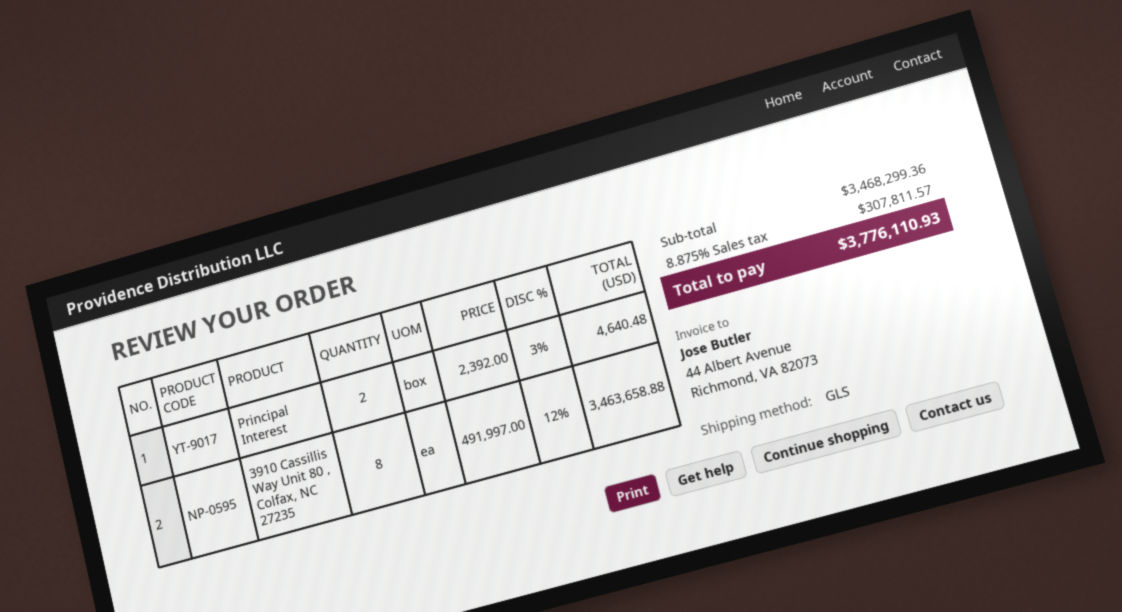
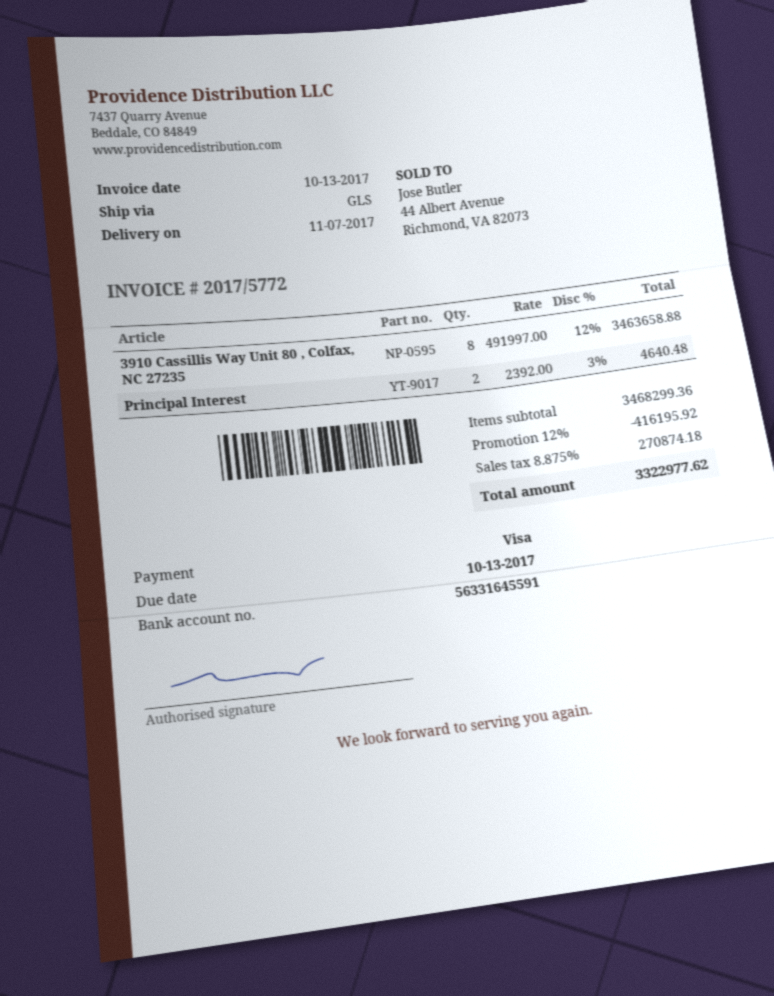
discount: none -> 12% = 416195.92
tax: 8.875% = 307811.57 -> 8.875% = 270874.18
total: 3776110.93 -> 3322977.62

